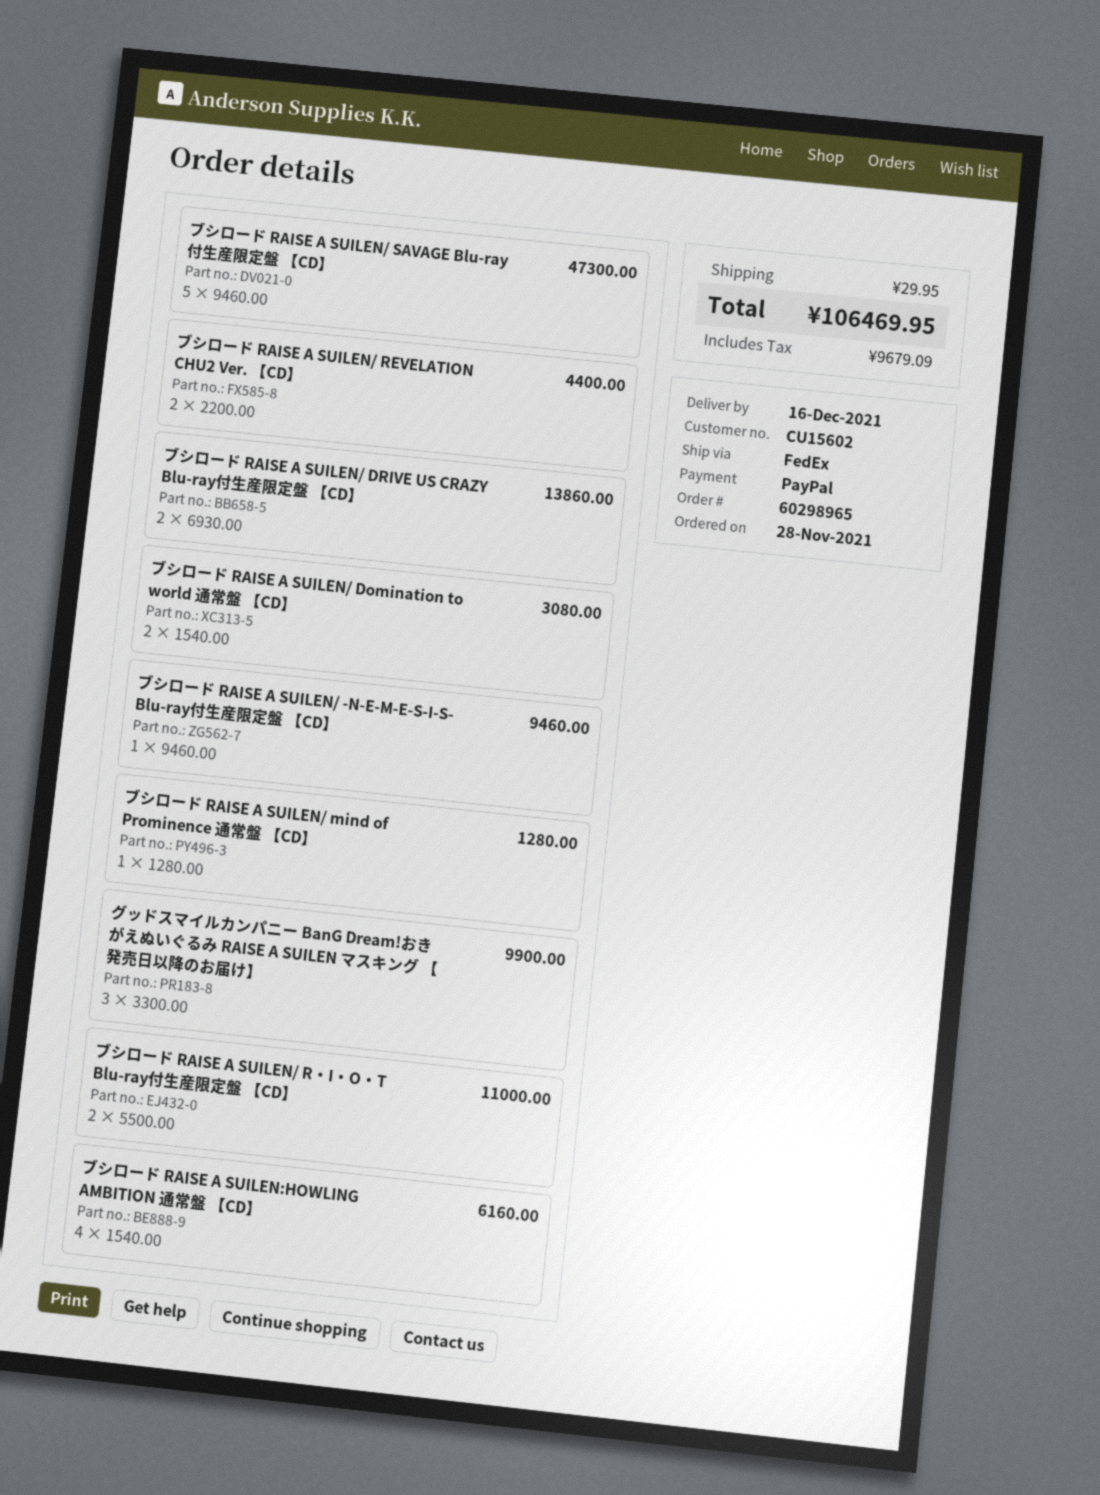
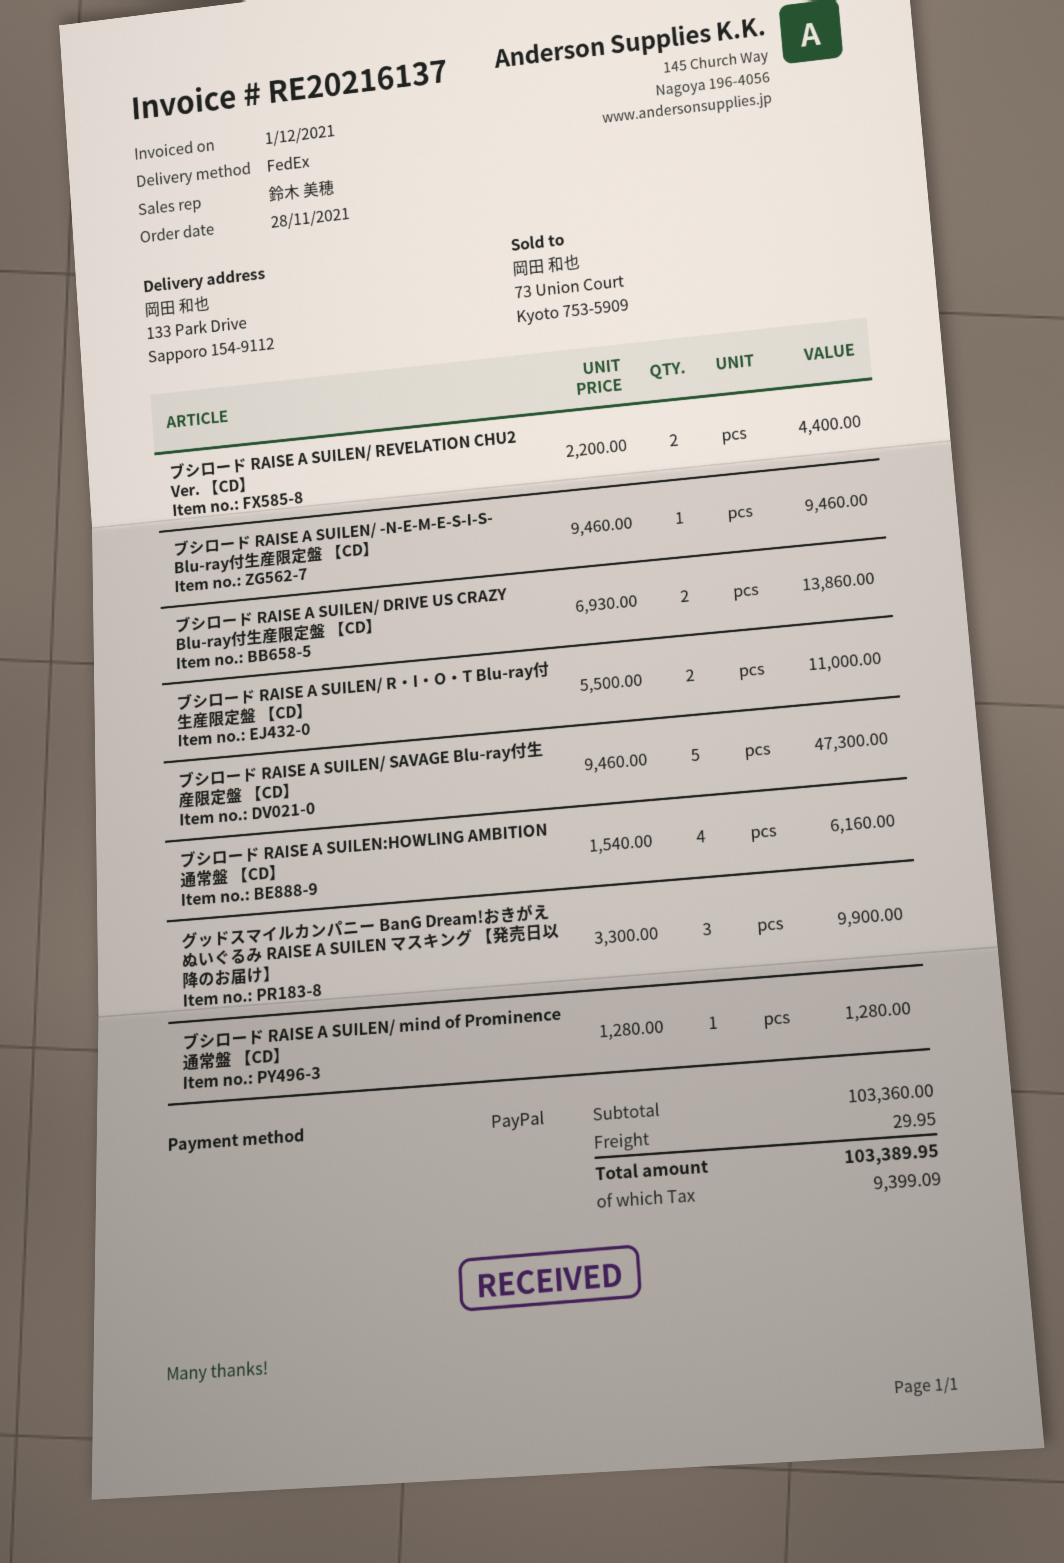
ブシロード RAISE A SUILEN/ Domination to world 通常盤 【CD】: 2 x 1540.00 = 3080.00 -> none
tax: 9679.09 -> 9399.09
total: 106469.95 -> 103389.95

